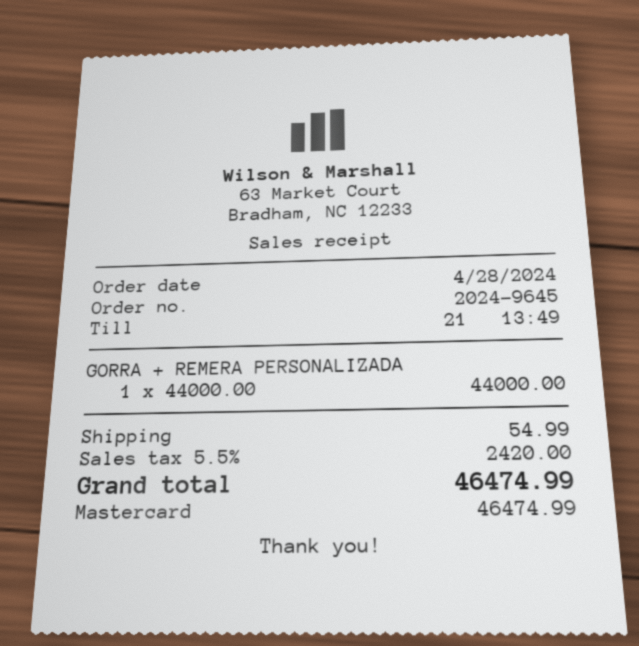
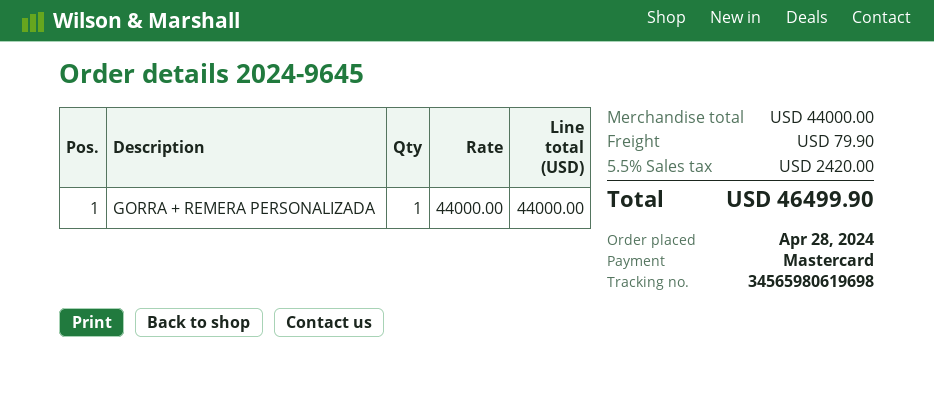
shipping: 54.99 -> 79.90
total: 46474.99 -> 46499.90

